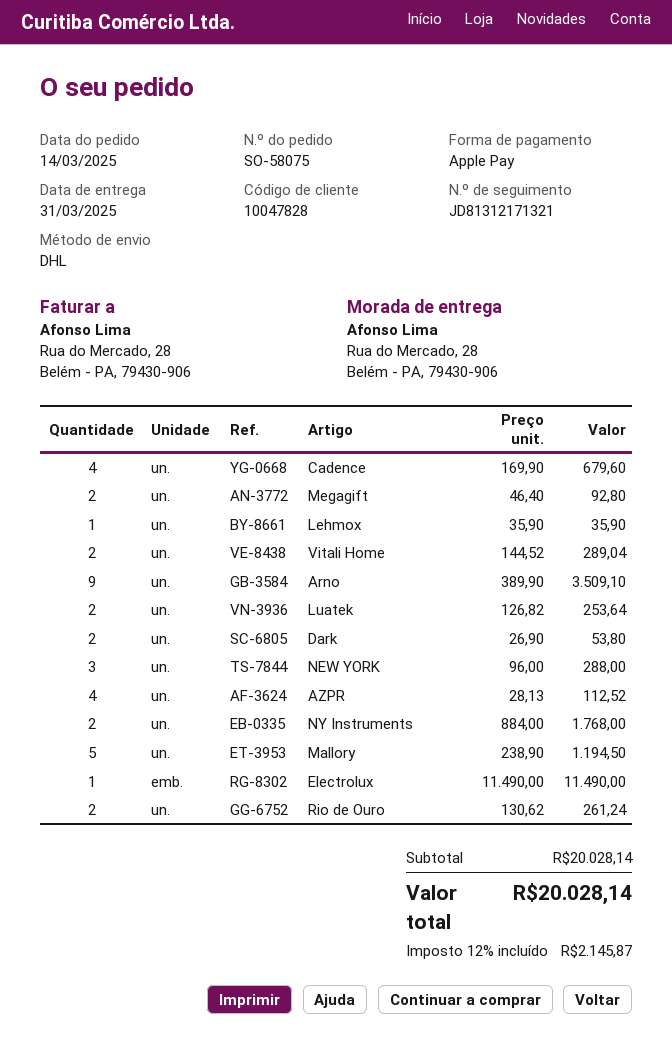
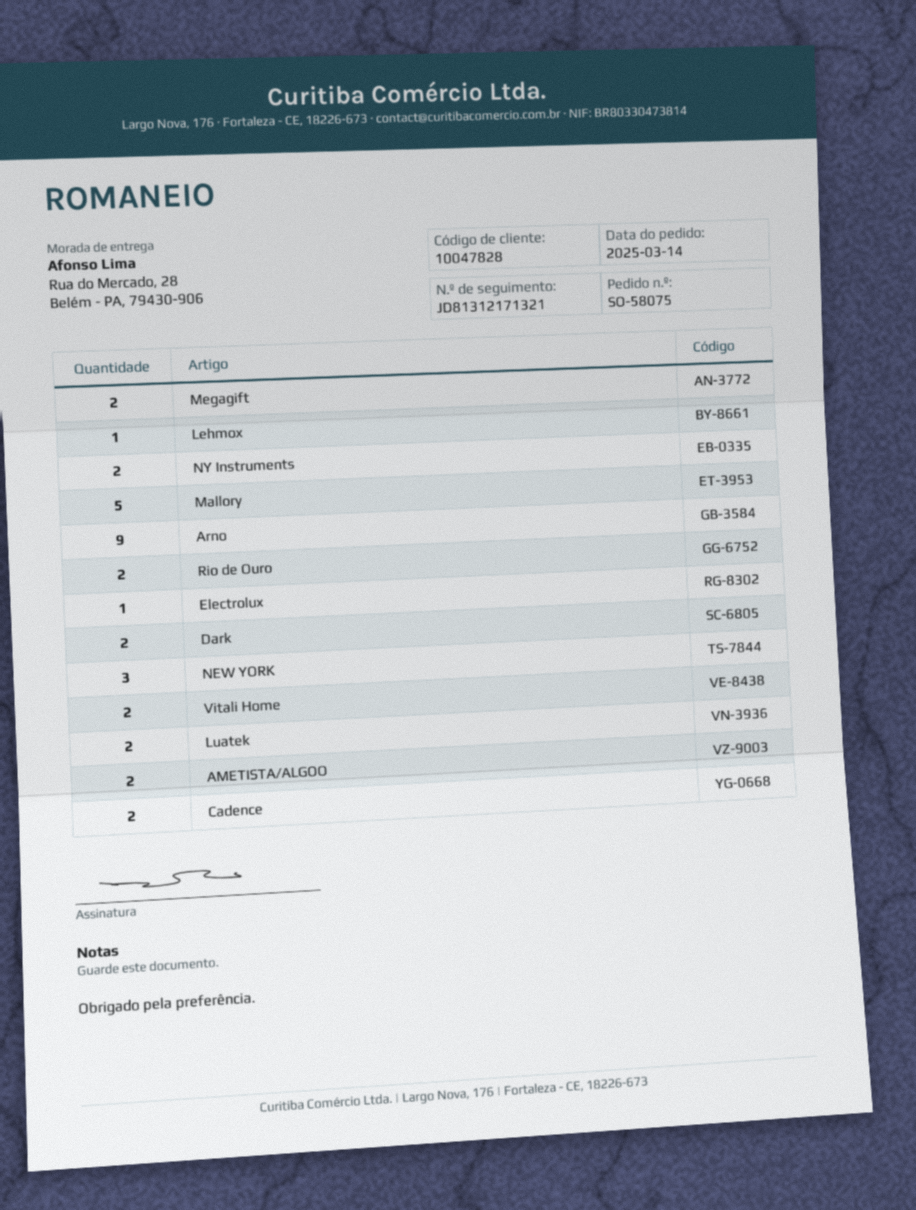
Cadence: 4 -> 2
AZPR: 4 -> none
AMETISTA/ALGOO: none -> 2

